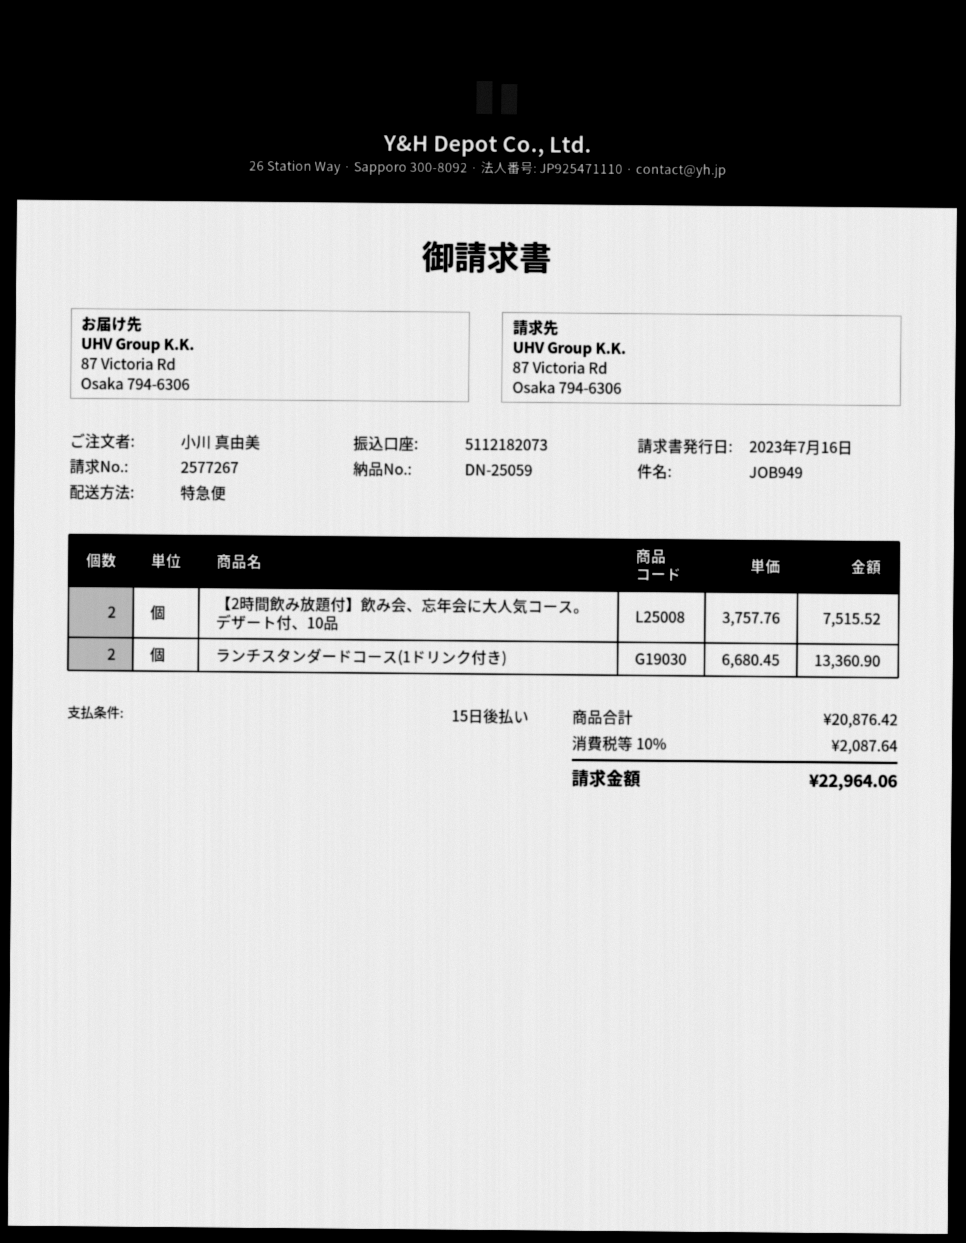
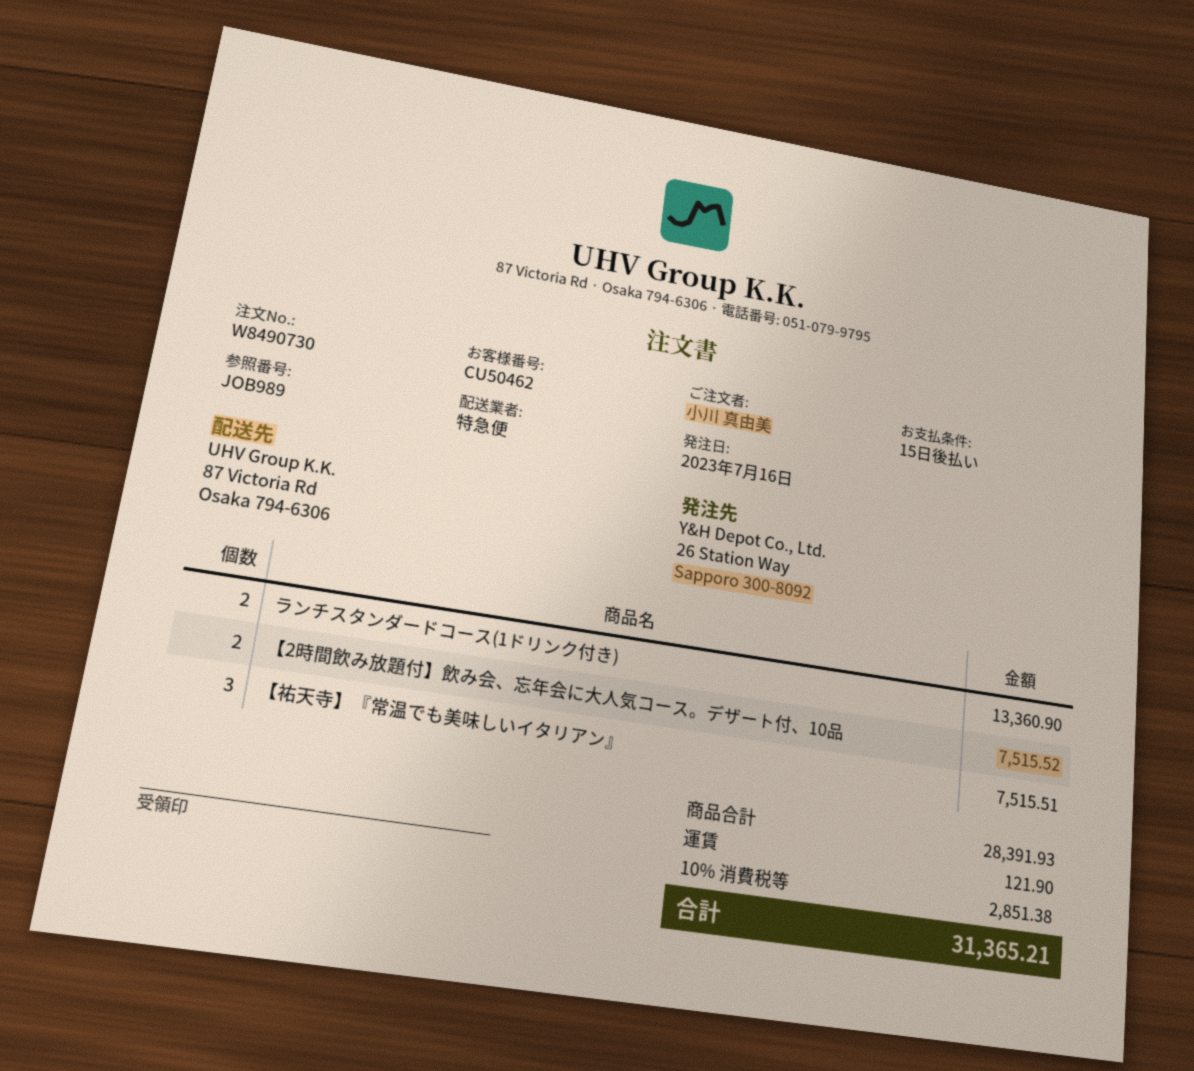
reference: JOB949 -> JOB989
【祐天寺】『常温でも美味しいイタリアン』: none -> 3 for 7515.51
subtotal: 20876.42 -> 28391.93
shipping: none -> 121.90
tax: 10% = 2087.64 -> 10% = 2851.38
total: 22964.06 -> 31365.21

